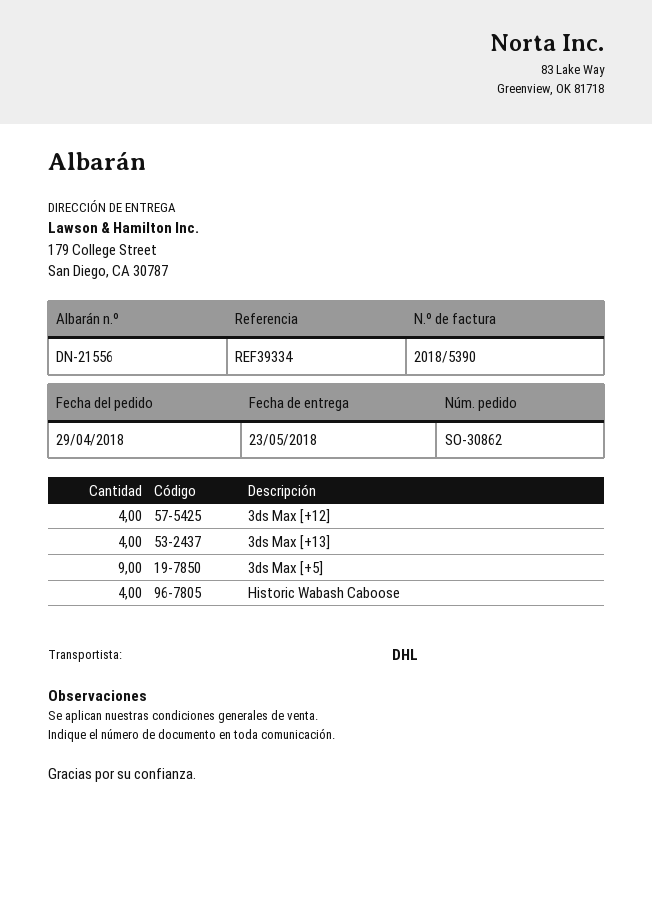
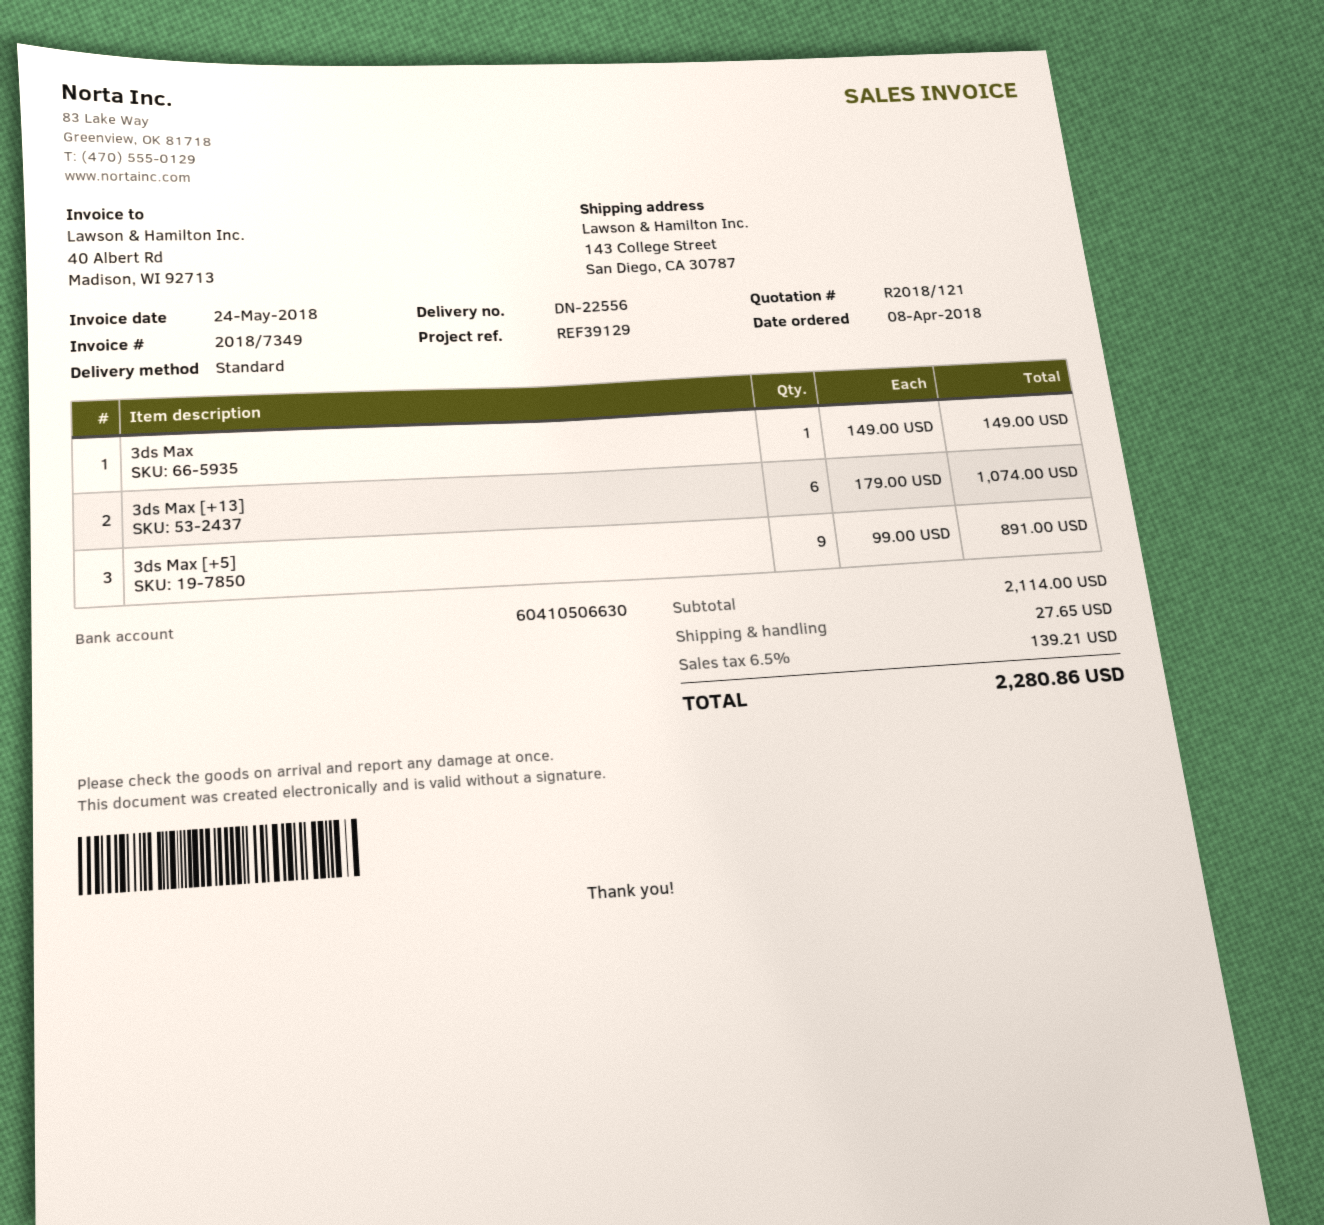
order date: 2018-04-29 -> 2018-04-08
delivery note number: DN-21556 -> DN-22556
invoice number: 2018/5390 -> 2018/7349
reference: REF39334 -> REF39129
shipping method: DHL -> standard
ship to: 179 College Street, San Diego, CA 30787 -> 143 College Street, San Diego, CA 30787
3ds Max [+12]: 4 -> none
3ds Max [+13]: 4 -> 6
Historic Wabash Caboose: 4 -> none
3ds Max: none -> 1

